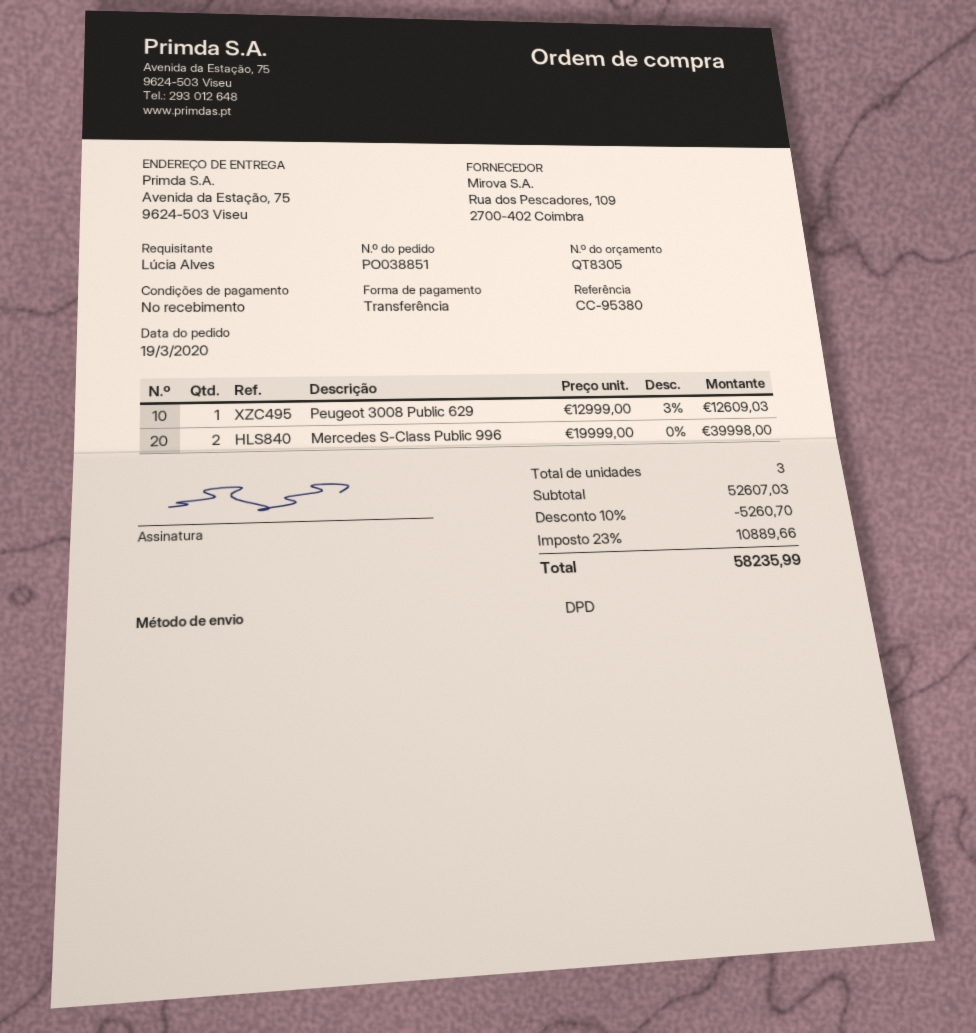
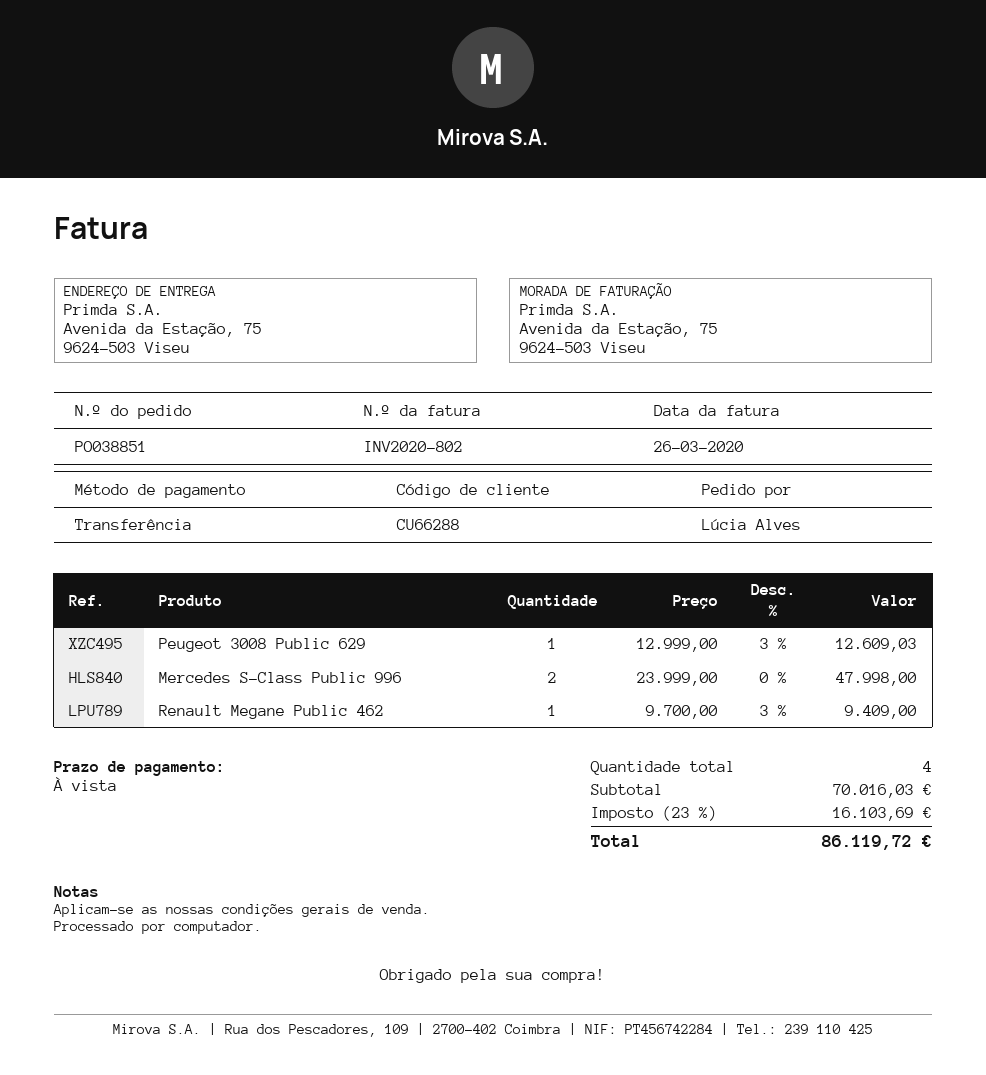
Mercedes S-Class Public 996: 2 x 19999.00 = 39998.00 -> 2 x 23999.00 = 47998.00
Renault Megane Public 462: none -> 1 x 9700.00 - 3% = 9409.00
total quantity: 3 -> 4
subtotal: 52607.03 -> 70016.03
discount: 10% = 5260.70 -> none
tax: 23% = 10889.66 -> 23% = 16103.69
total: 58235.99 -> 86119.72

